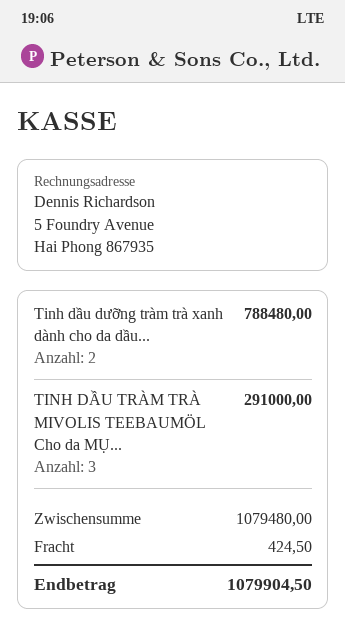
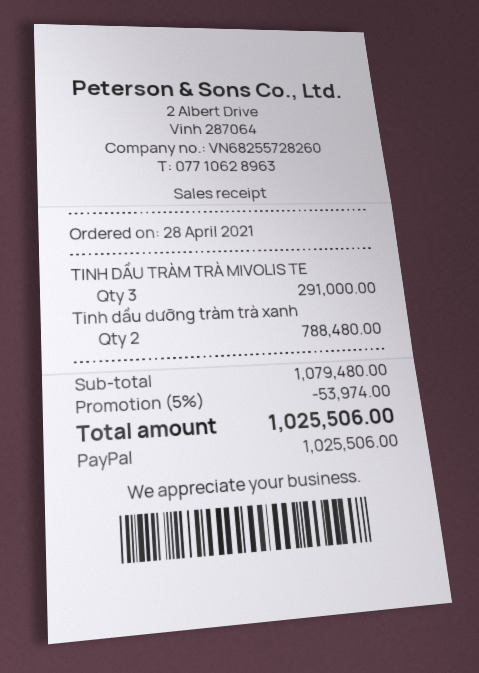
discount: none -> 5% = 53974.00
shipping: 424.50 -> none
total: 1079904.50 -> 1025506.00

